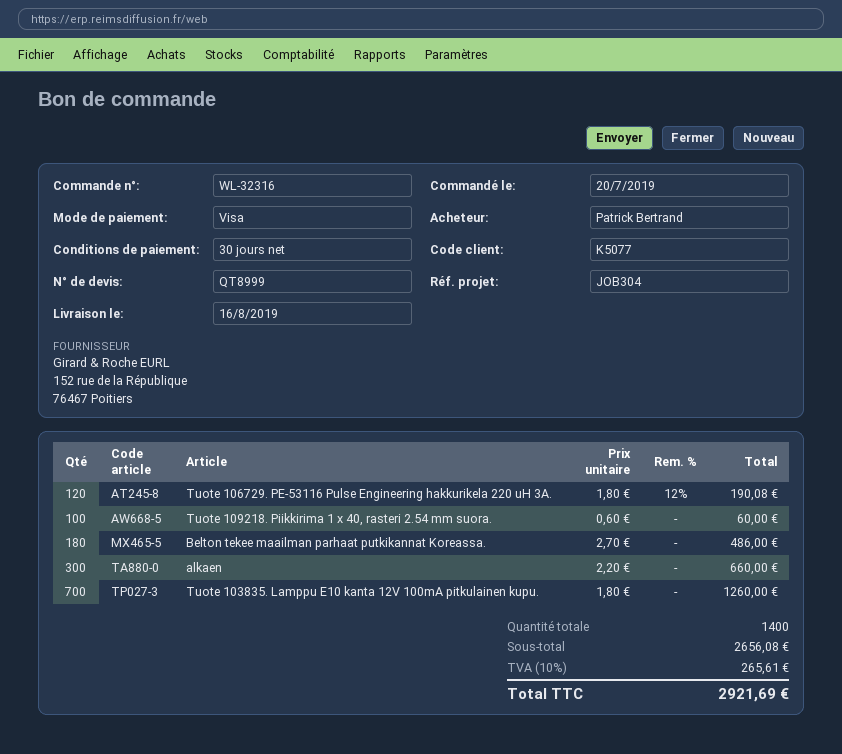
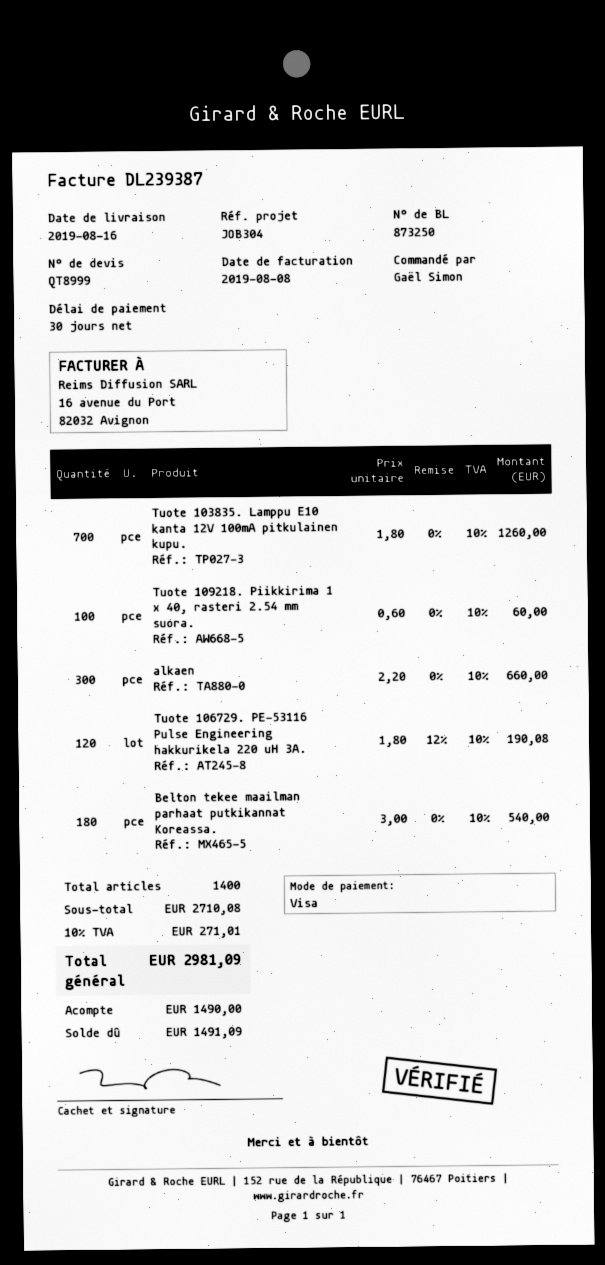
ordered by: Patrick Bertrand -> Gaël Simon
Belton tekee maailman parhaat putkikannat Koreassa.: 180 x 2.70 = 486.00 -> 180 x 3.00 = 540.00
subtotal: 2656.08 -> 2710.08
tax: 10% = 265.61 -> 10% = 271.01
total: 2921.69 -> 2981.09

